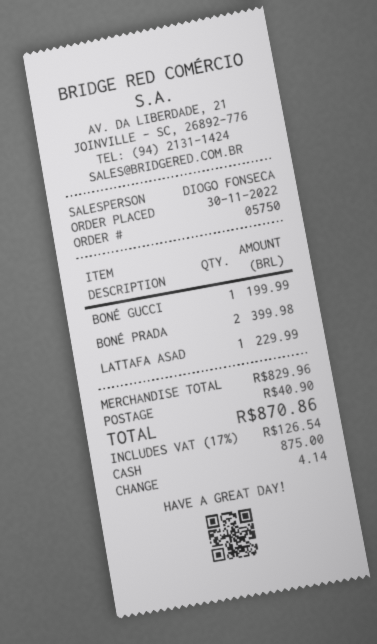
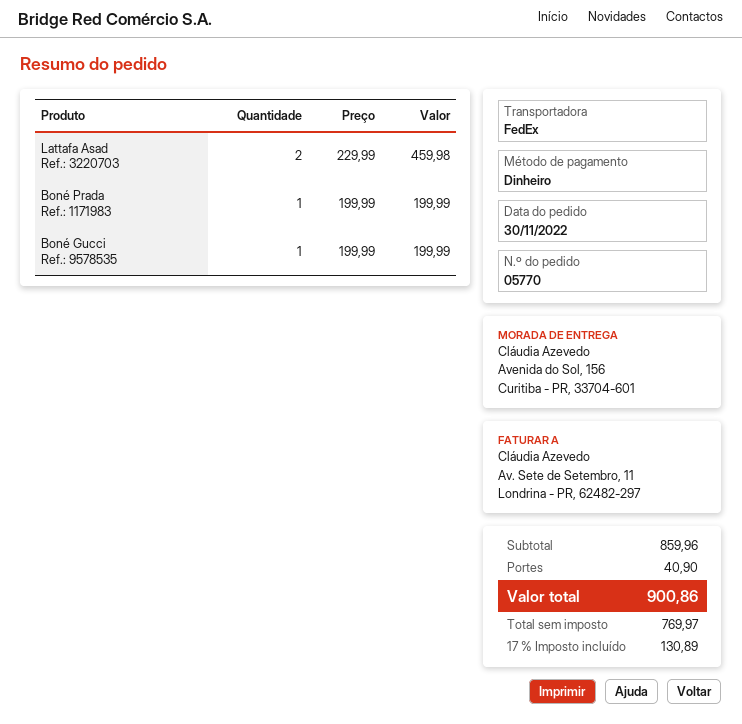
order number: 05750 -> 05770
BONÉ PRADA: 2 for 399.98 -> 1 for 199.99
LATTAFA ASAD: 1 for 229.99 -> 2 for 459.98
subtotal: 829.96 -> 859.96
tax: 17% = 126.54 -> 17% = 130.89
total: 870.86 -> 900.86

